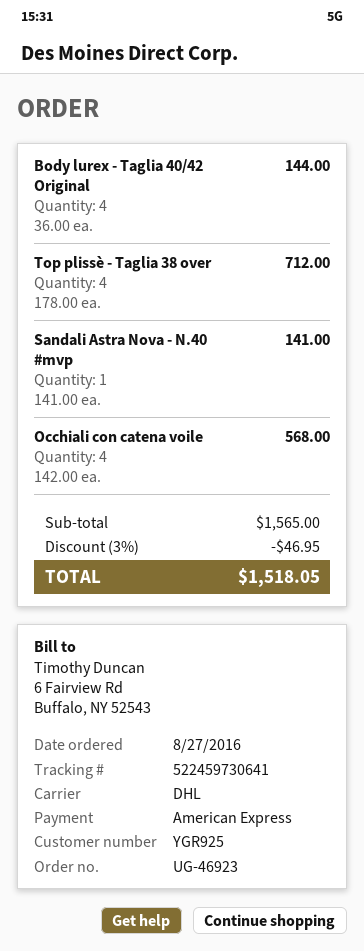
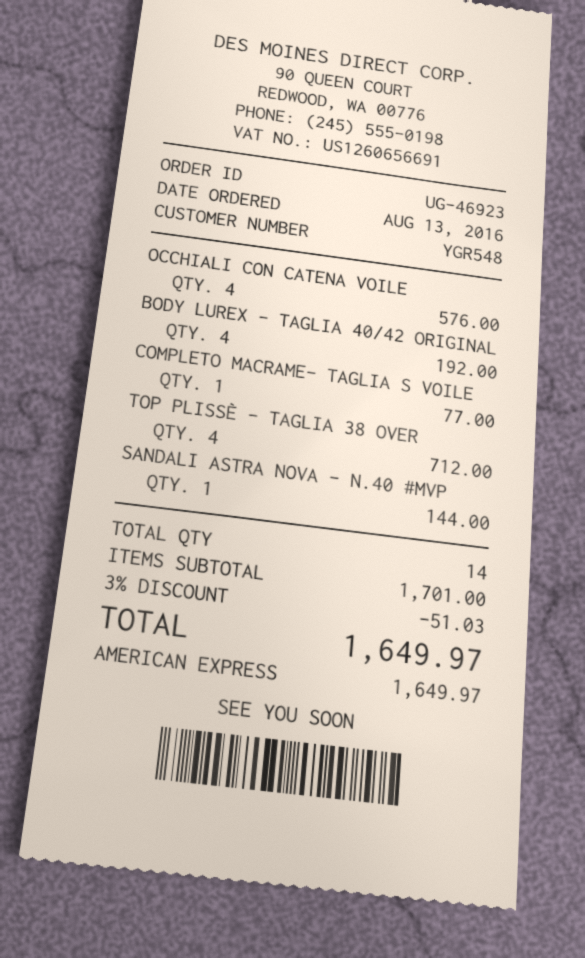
order date: 2016-08-27 -> 2016-08-13
customer number: YGR925 -> YGR548
Body lurex - Taglia 40/42 Original: 4 for 144.00 -> 4 for 192.00
Sandali Astra Nova - N.40 #mvp: 1 for 141.00 -> 1 for 144.00
Occhiali con catena voile: 4 for 568.00 -> 4 for 576.00
COMPLETO MACRAME- TAGLIA S VOILE: none -> 1 for 77.00
subtotal: 1565.00 -> 1701.00
discount: 3% = 46.95 -> 3% = 51.03
total: 1518.05 -> 1649.97

